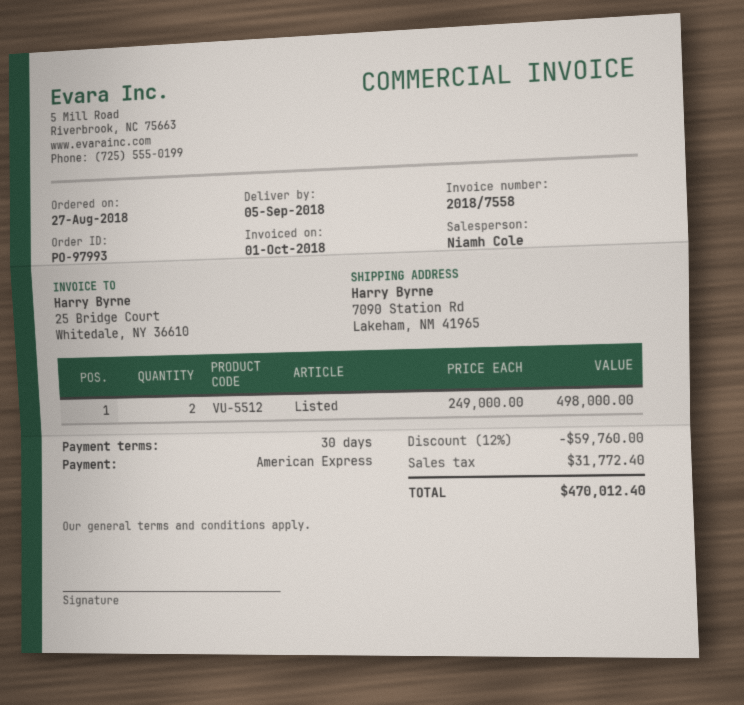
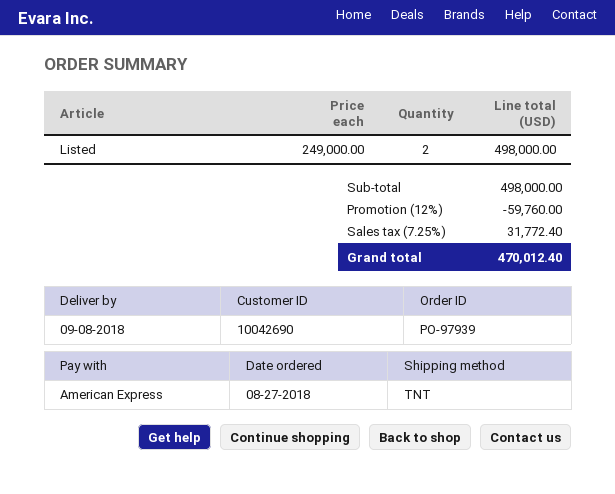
order number: PO-97993 -> PO-97939
delivery date: 2018-09-05 -> 2018-09-08

